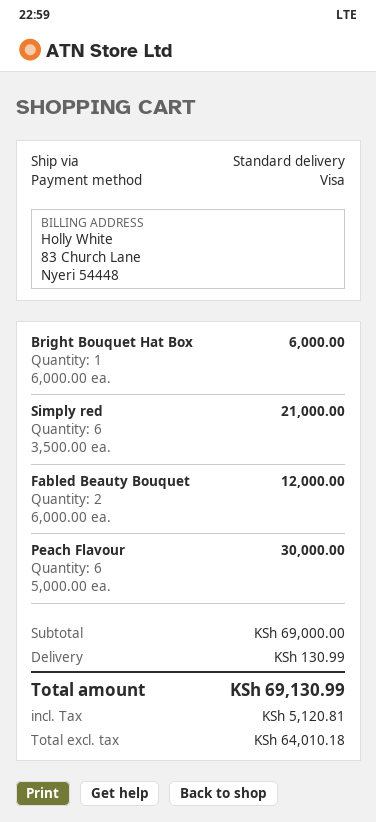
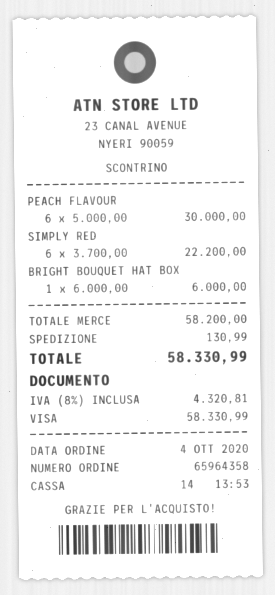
Simply red: 6 x 3500.00 = 21000.00 -> 6 x 3700.00 = 22200.00
Fabled Beauty Bouquet: 2 x 6000.00 = 12000.00 -> none
subtotal: 69000.00 -> 58200.00
tax: 5120.81 -> 4320.81
total: 69130.99 -> 58330.99

